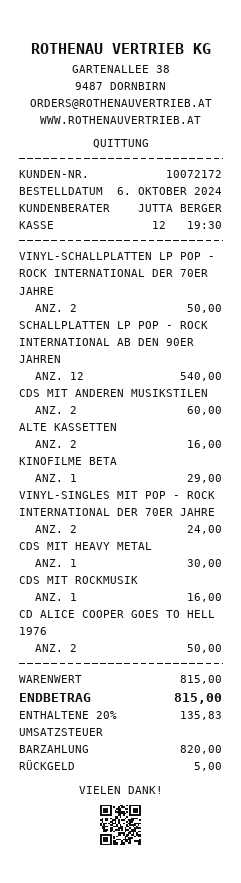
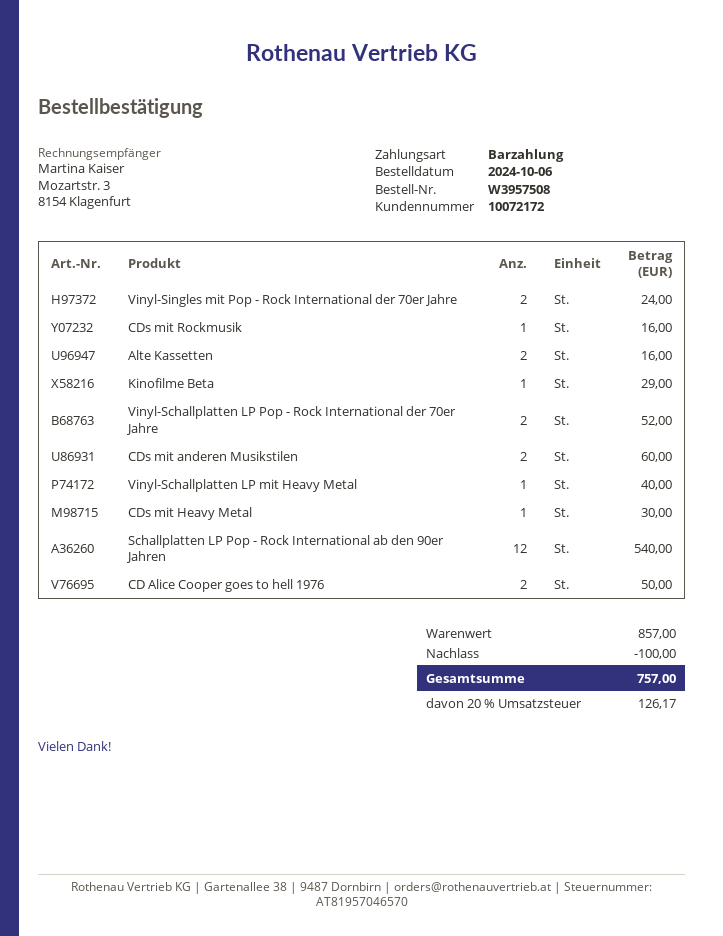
VINYL-SCHALLPLATTEN LP POP - ROCK INTERNATIONAL DER 70ER JAHRE: 2 for 50.00 -> 2 for 52.00
Vinyl-Schallplatten LP mit Heavy Metal: none -> 1 for 40.00
subtotal: 815.00 -> 857.00
discount: none -> 100.00
tax: 20% = 135.83 -> 20% = 126.17
total: 815.00 -> 757.00

